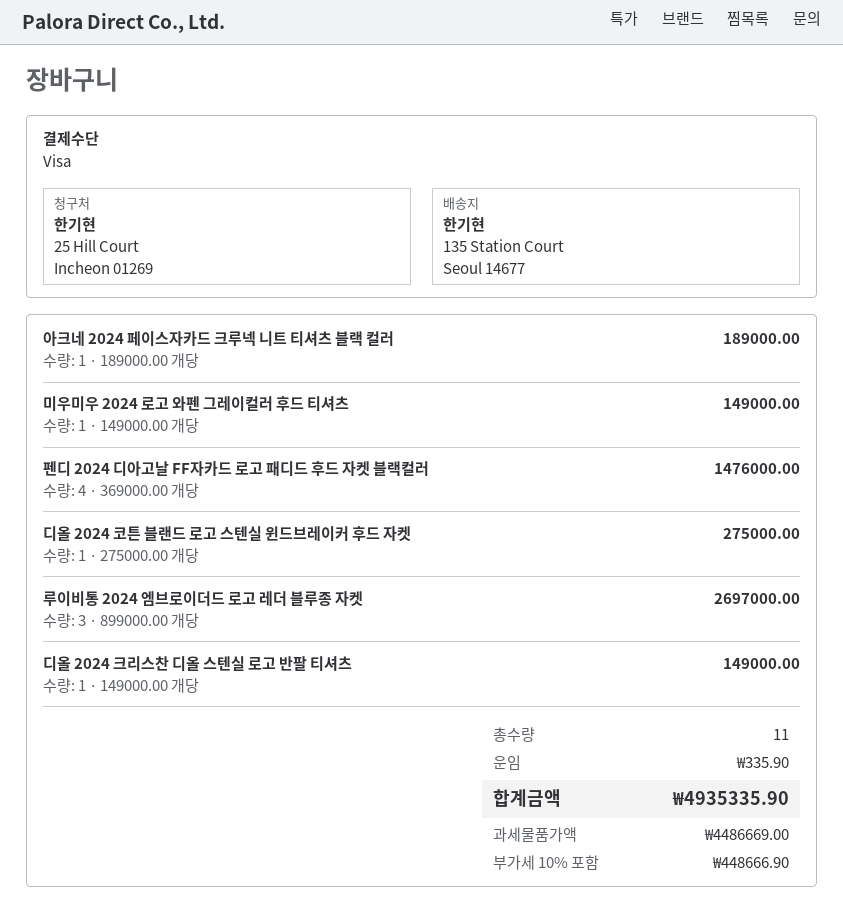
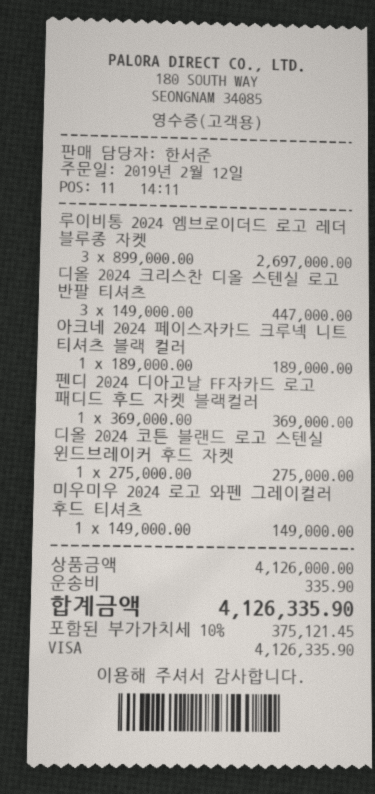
펜디 2024 디아고날 FF자카드 로고 패디드 후드 자켓 블랙컬러: 4 x 369000.00 = 1476000.00 -> 1 x 369000.00 = 369000.00
디올 2024 크리스찬 디올 스텐실 로고 반팔 티셔츠: 1 x 149000.00 = 149000.00 -> 3 x 149000.00 = 447000.00
tax: 10% = 448666.90 -> 10% = 375121.45
total: 4935335.90 -> 4126335.90

